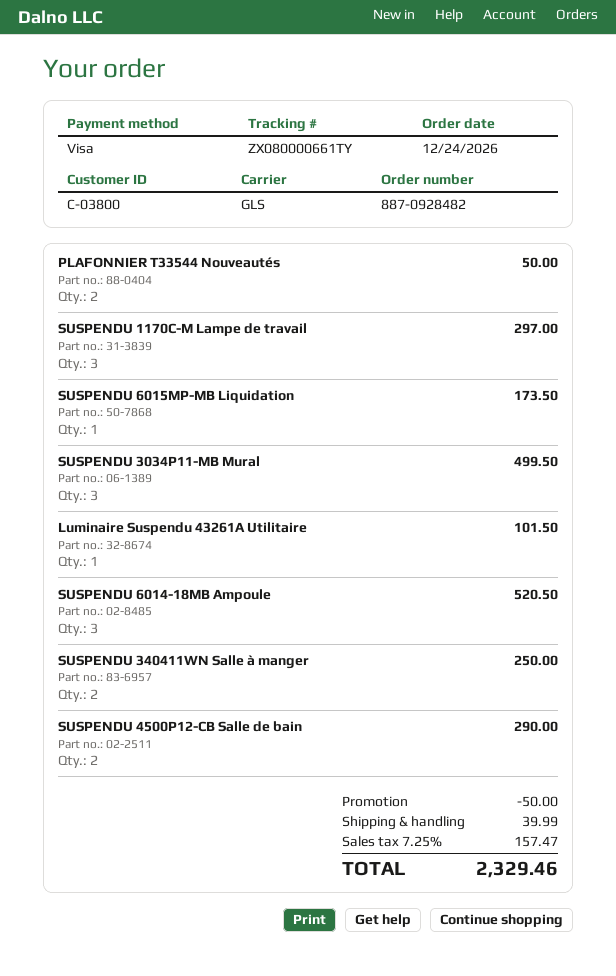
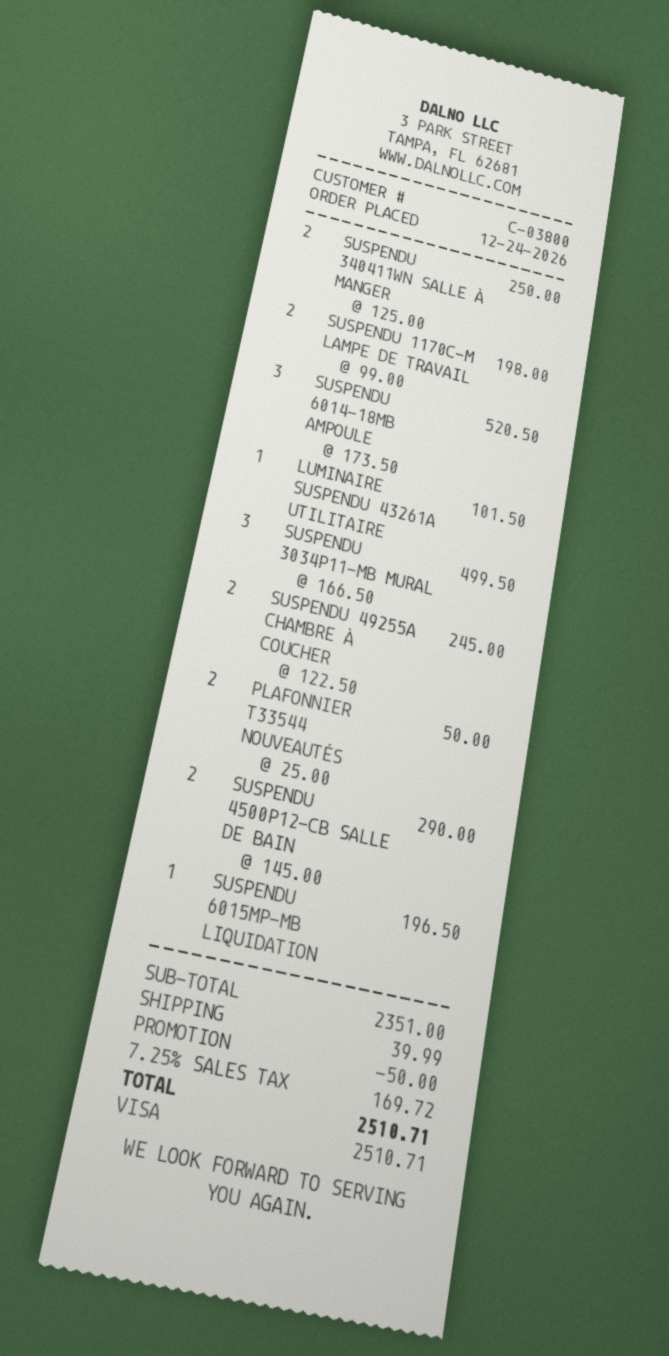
SUSPENDU 1170C-M Lampe de travail: 3 for 297.00 -> 2 for 198.00
SUSPENDU 6015MP-MB Liquidation: 1 for 173.50 -> 1 for 196.50
SUSPENDU 49255A CHAMBRE À COUCHER: none -> 2 for 245.00
tax: 7.25% = 157.47 -> 7.25% = 169.72
total: 2329.46 -> 2510.71

